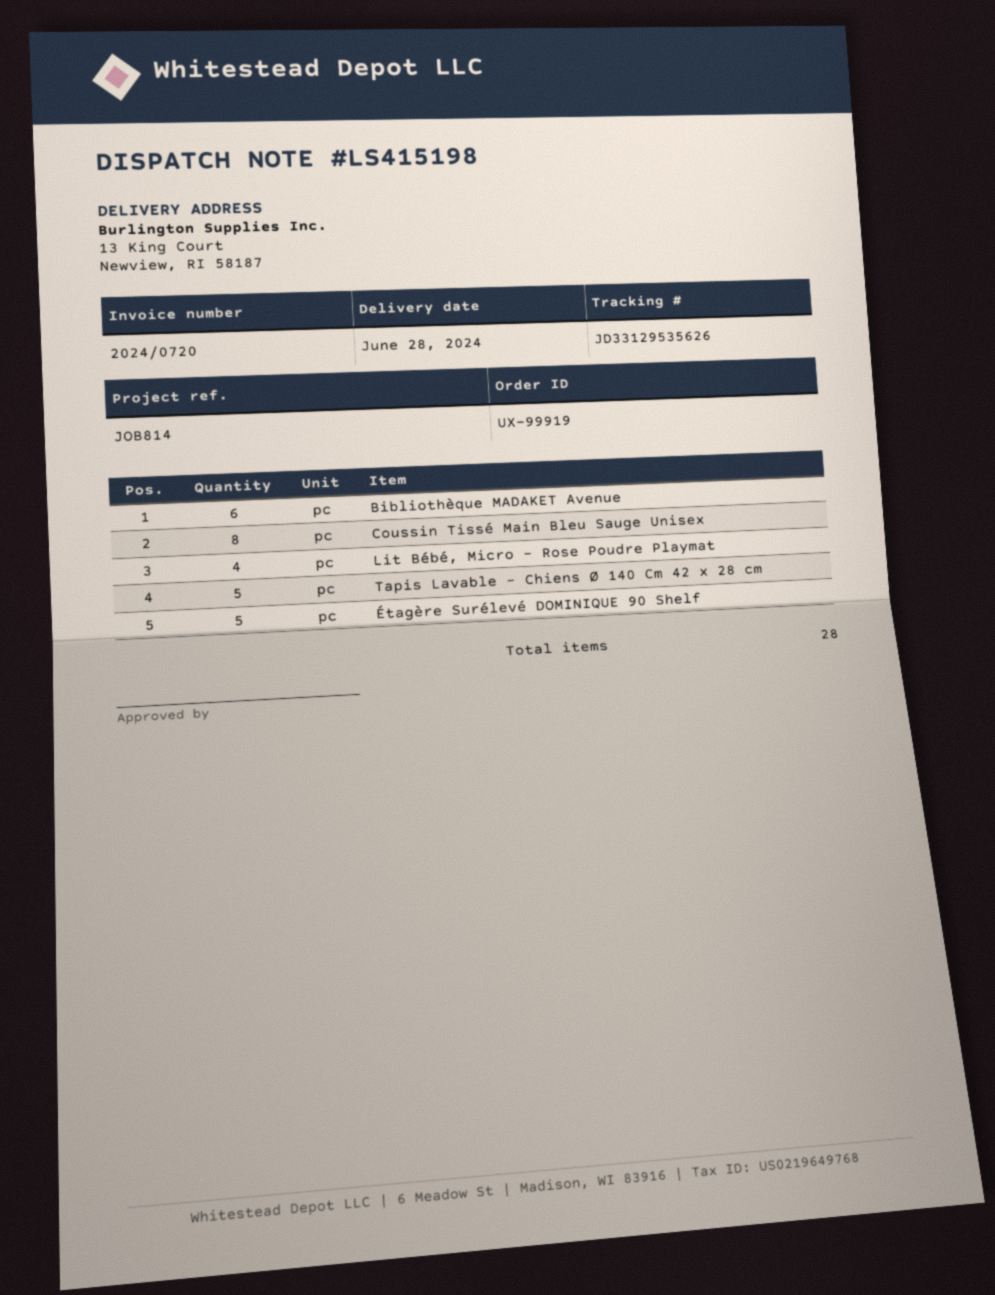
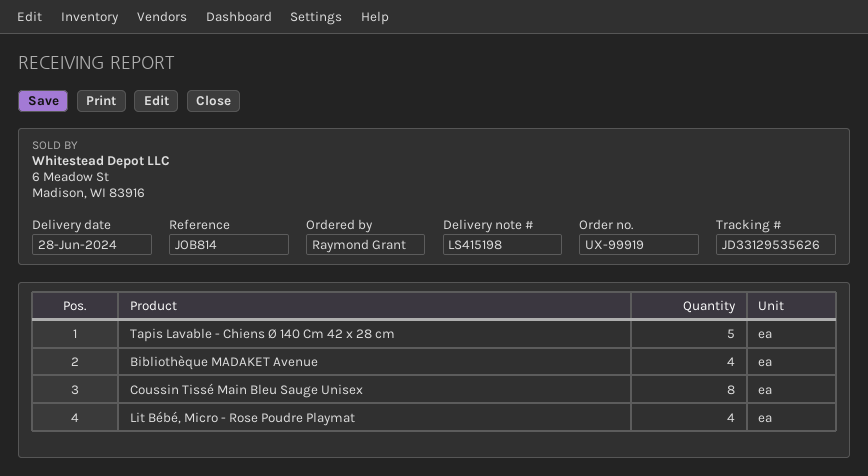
Bibliothèque MADAKET Avenue: 6 -> 4
Étagère Surélevé DOMINIQUE 90 Shelf: 5 -> none

